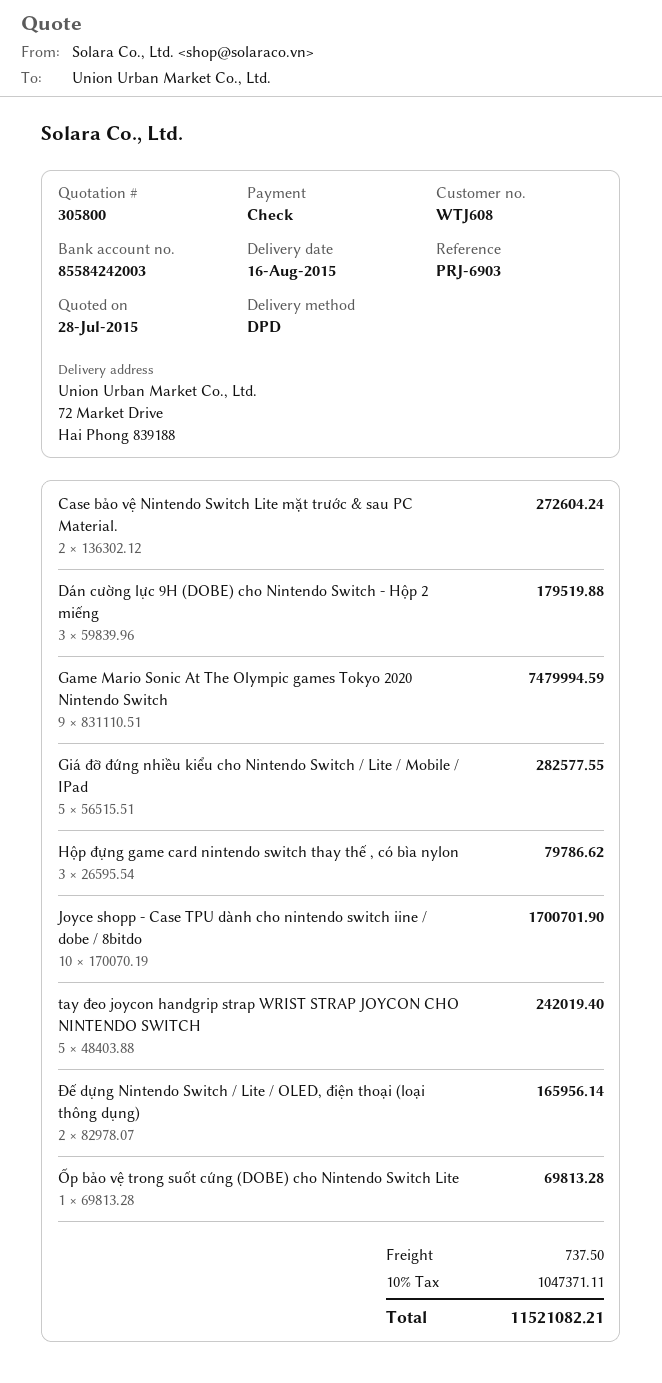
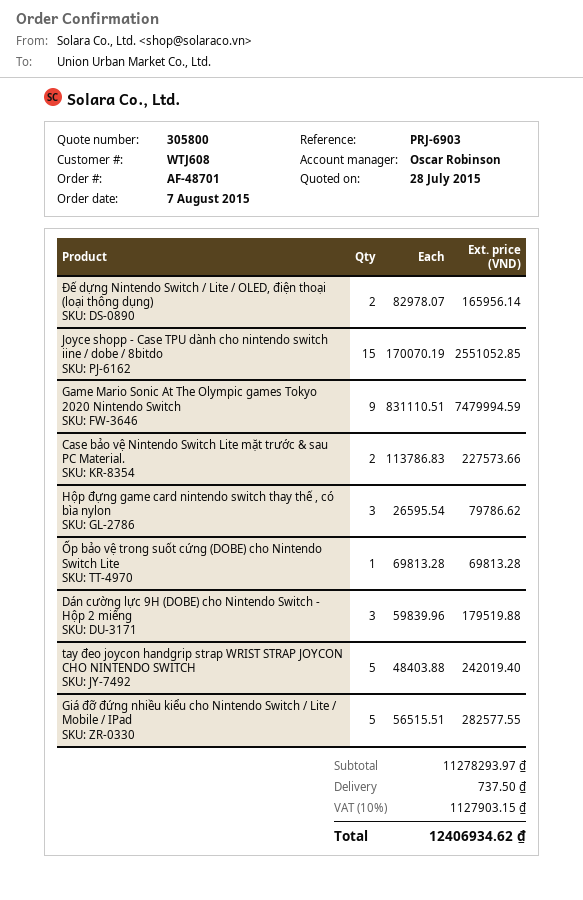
Case bảo vệ Nintendo Switch Lite mặt trước & sau PC Material.: 2 x 136302.12 = 272604.24 -> 2 x 113786.83 = 227573.66
Joyce shopp - Case TPU dành cho nintendo switch iine / dobe / 8bitdo: 10 x 170070.19 = 1700701.90 -> 15 x 170070.19 = 2551052.85
tax: 10% = 1047371.11 -> 10% = 1127903.15
total: 11521082.21 -> 12406934.62

